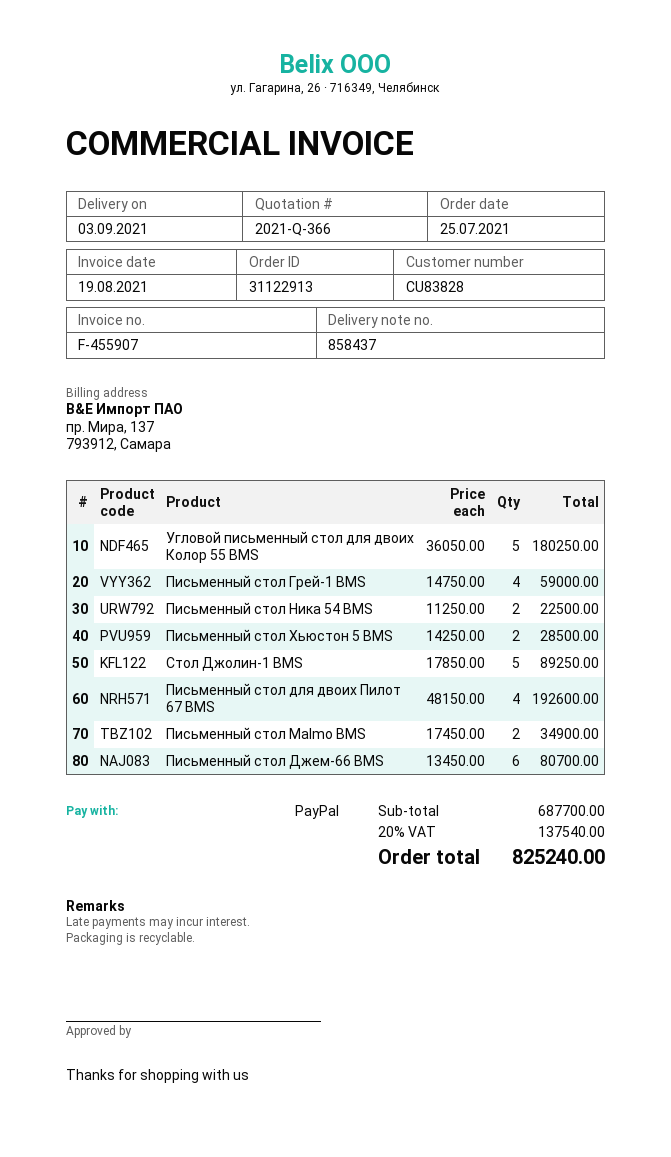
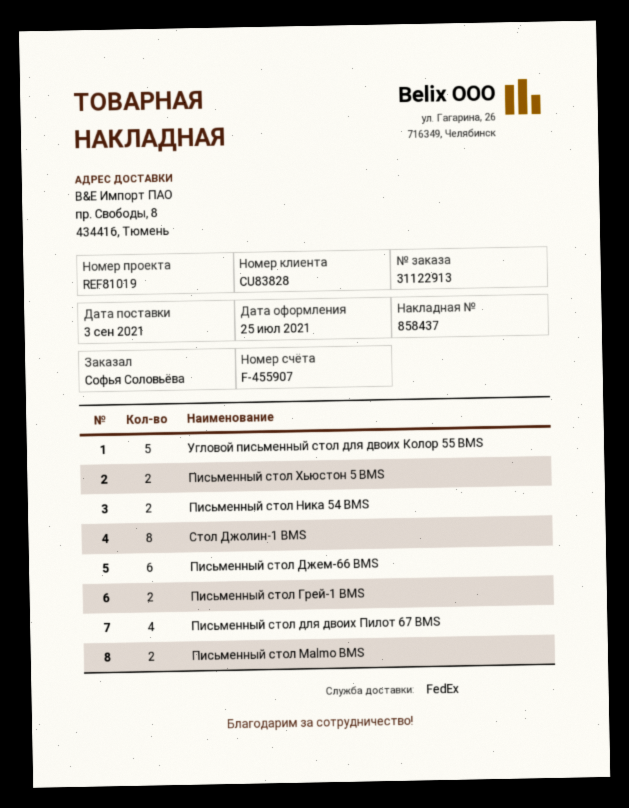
Письменный стол Грей-1 BMS: 4 -> 2
Стол Джолин-1 BMS: 5 -> 8

